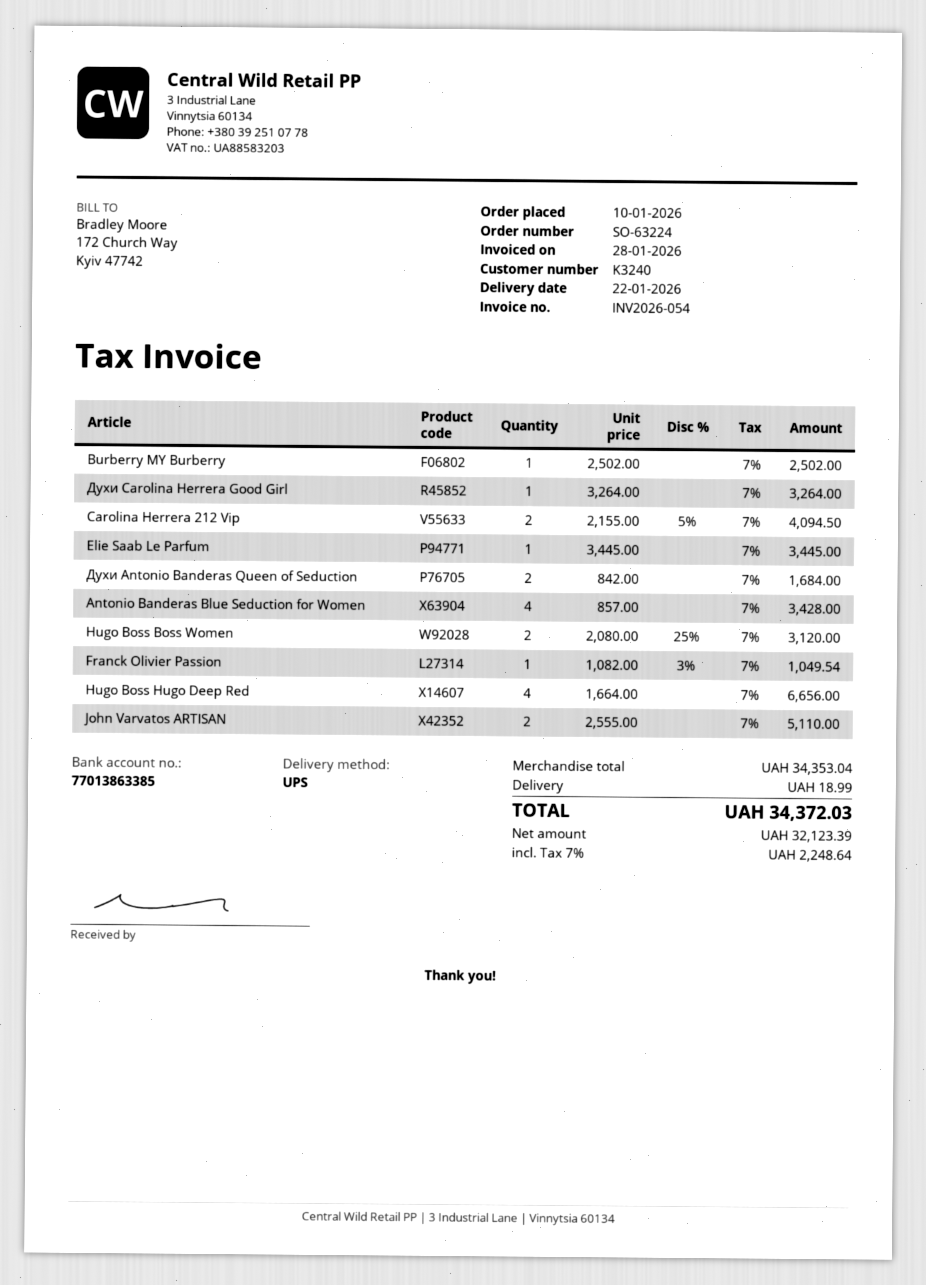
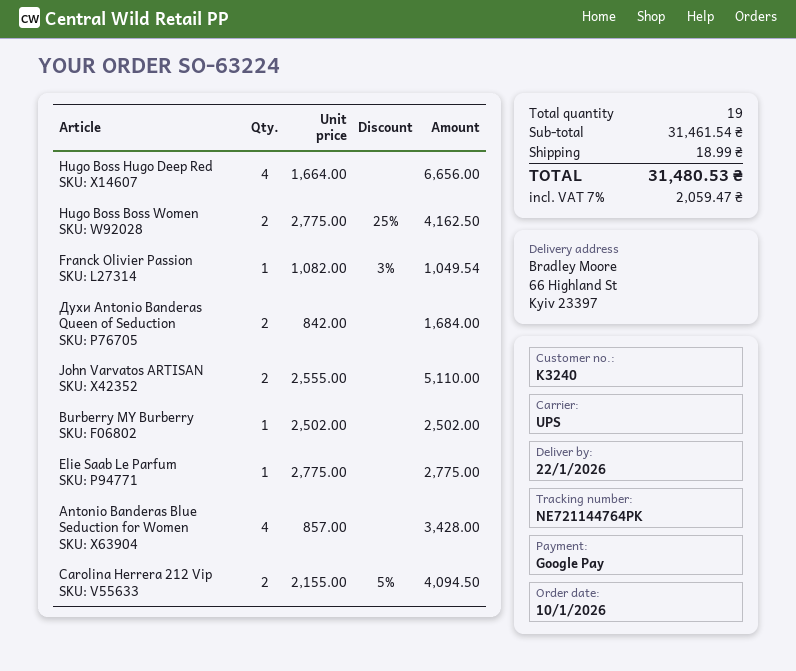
Духи Carolina Herrera Good Girl: 1 x 3264.00 = 3264.00 -> none
Elie Saab Le Parfum: 1 x 3445.00 = 3445.00 -> 1 x 2775.00 = 2775.00
Hugo Boss Boss Women: 2 x 2080.00 - 25% = 3120.00 -> 2 x 2775.00 - 25% = 4162.50
subtotal: 34353.04 -> 31461.54
tax: 7% = 2248.64 -> 7% = 2059.47
total: 34372.03 -> 31480.53

